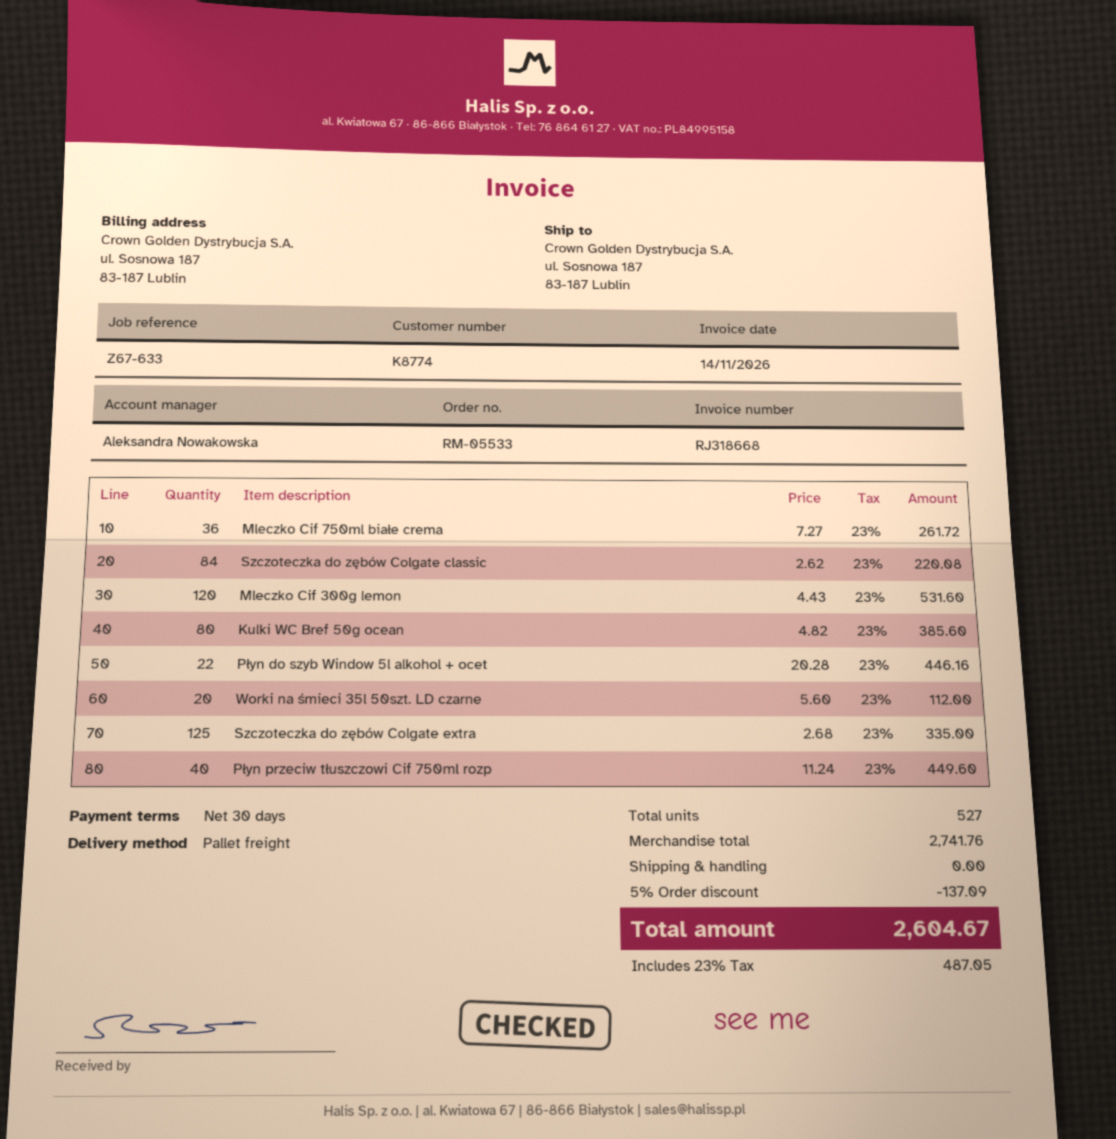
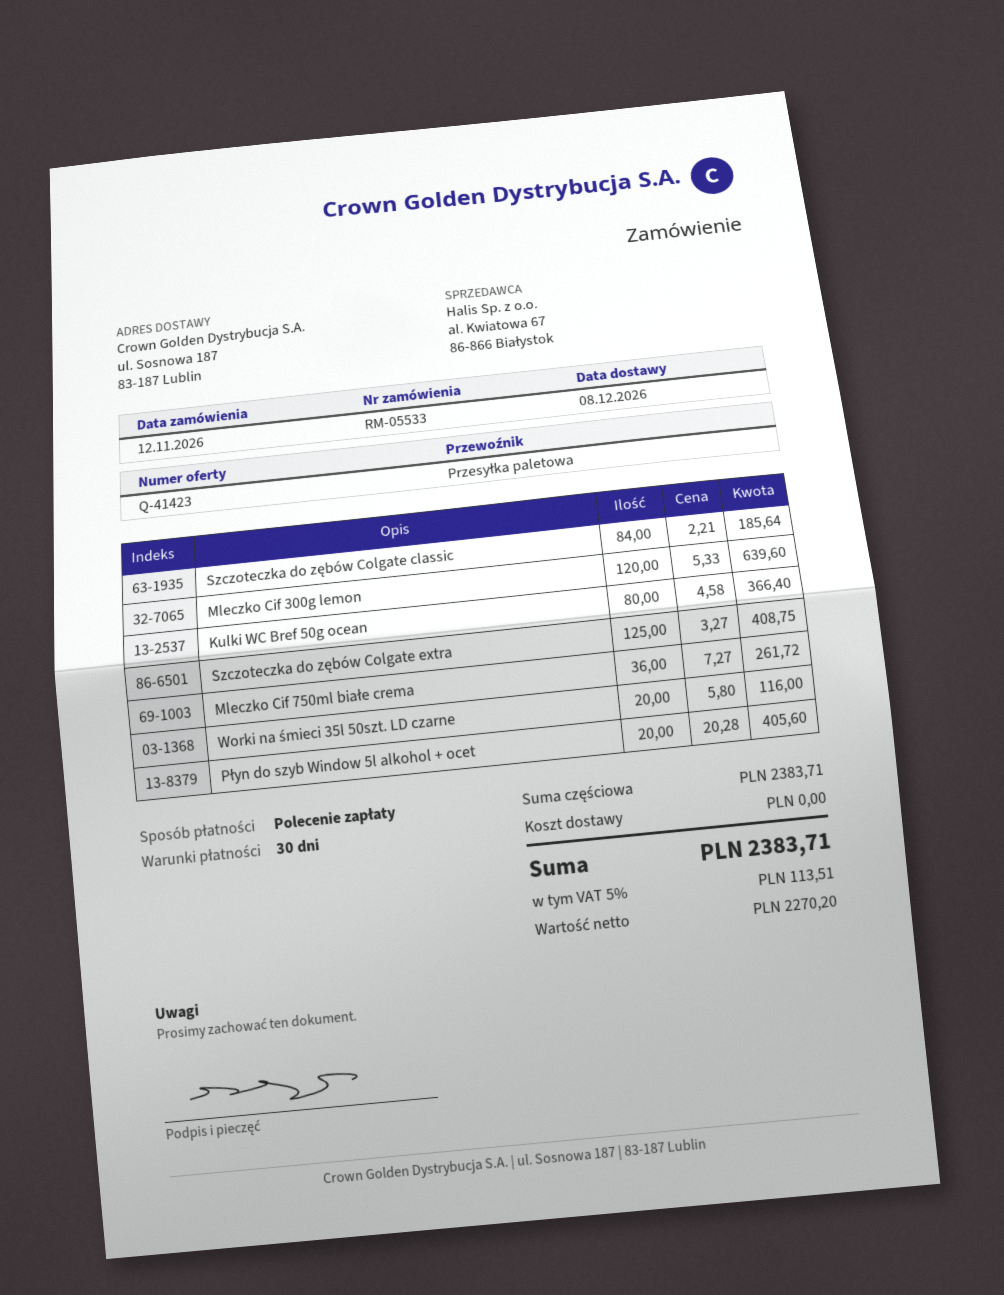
Szczoteczka do zębów Colgate classic: 84 x 2.62 = 220.08 -> 84 x 2.21 = 185.64
Mleczko Cif 300g lemon: 120 x 4.43 = 531.60 -> 120 x 5.33 = 639.60
Kulki WC Bref 50g ocean: 80 x 4.82 = 385.60 -> 80 x 4.58 = 366.40
Płyn do szyb Window 5l alkohol + ocet: 22 x 20.28 = 446.16 -> 20 x 20.28 = 405.60
Worki na śmieci 35l 50szt. LD czarne: 20 x 5.60 = 112.00 -> 20 x 5.80 = 116.00
Szczoteczka do zębów Colgate extra: 125 x 2.68 = 335.00 -> 125 x 3.27 = 408.75
Płyn przeciw tłuszczowi Cif 750ml rozp: 40 x 11.24 = 449.60 -> none
subtotal: 2741.76 -> 2383.71
discount: 5% = 137.09 -> none
tax: 23% = 487.05 -> 5% = 113.51
total: 2604.67 -> 2383.71

